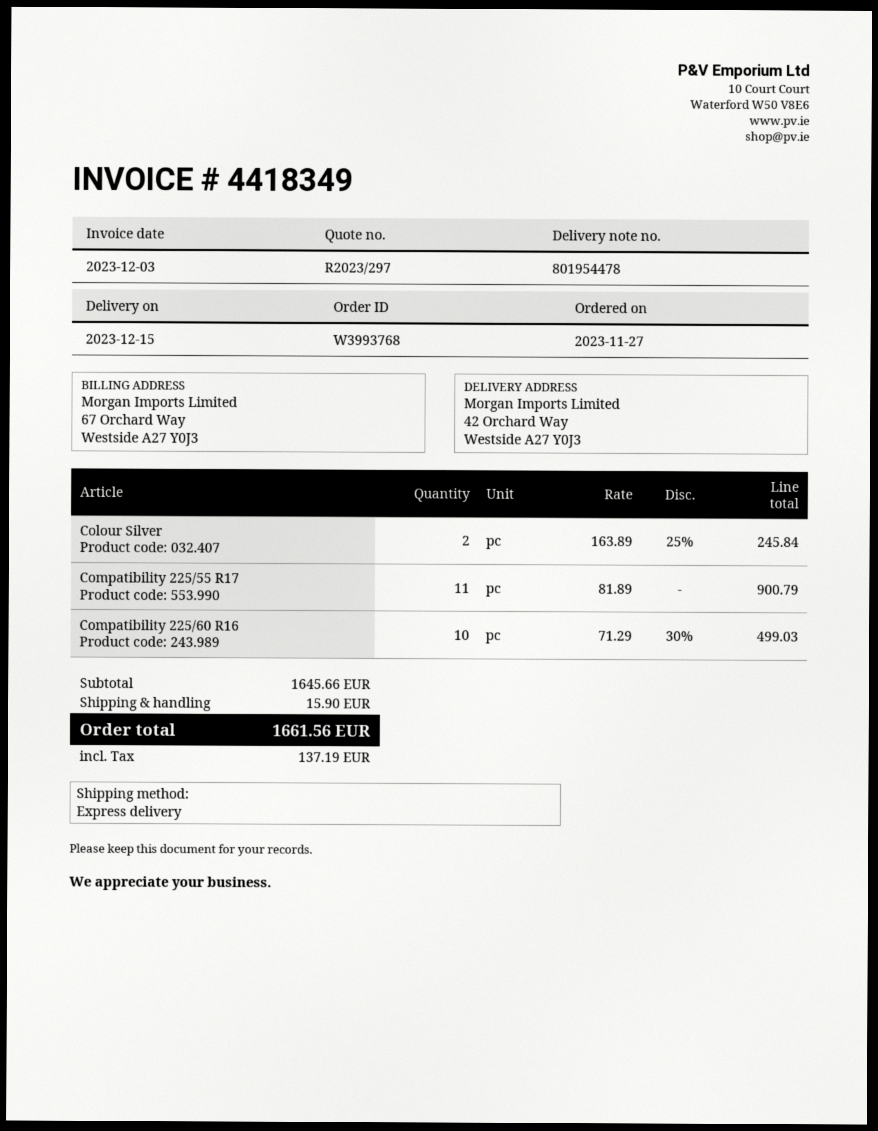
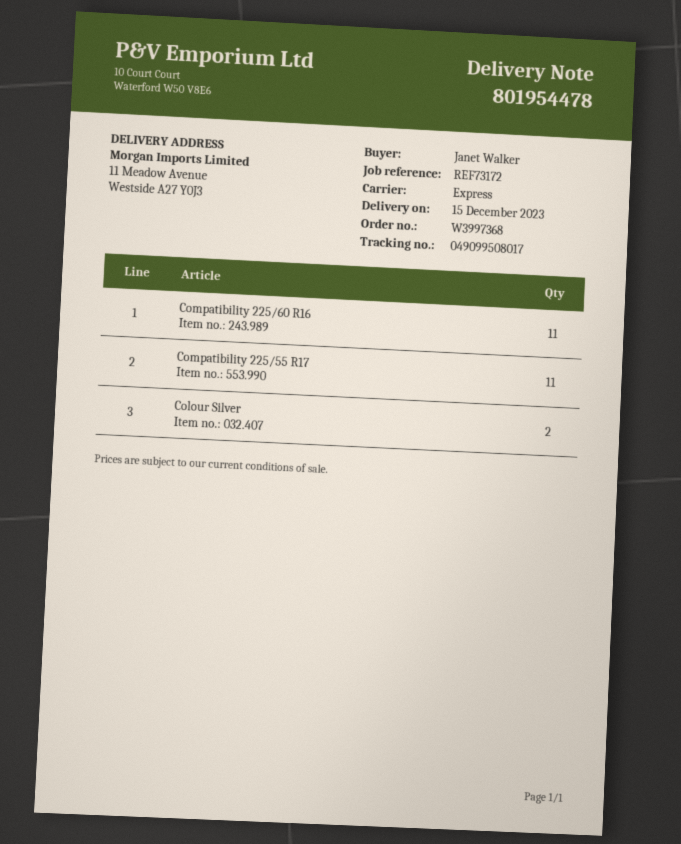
order number: W3993768 -> W3997368
ship to: 42 Orchard Way, Westside A27 Y0J3 -> 11 Meadow Avenue, Westside A27 Y0J3
Compatibility 225/60 R16: 10 -> 11

